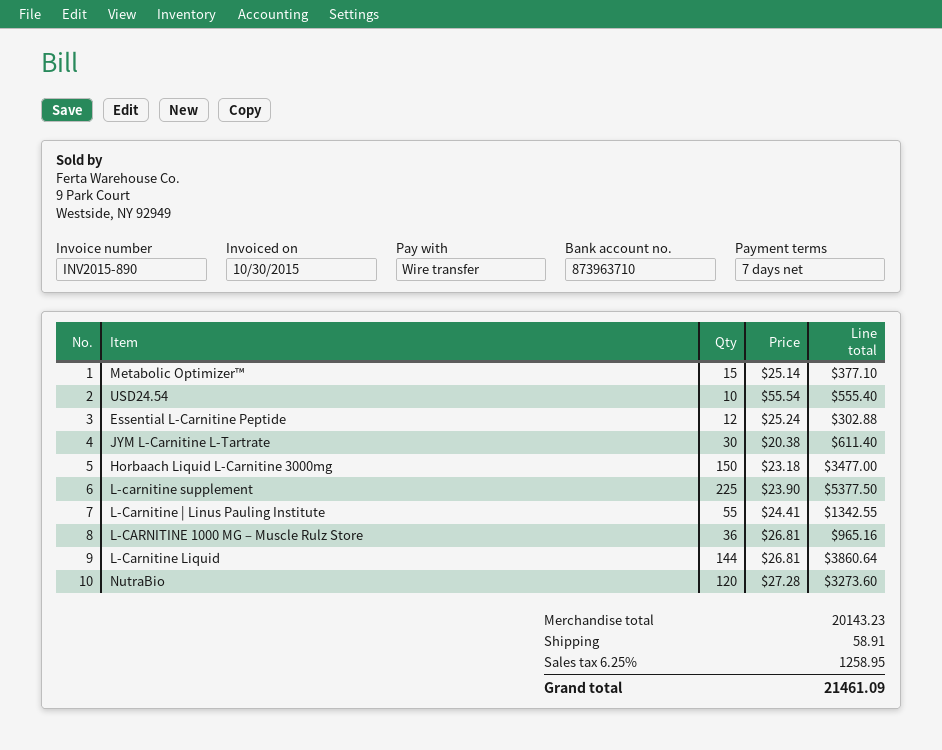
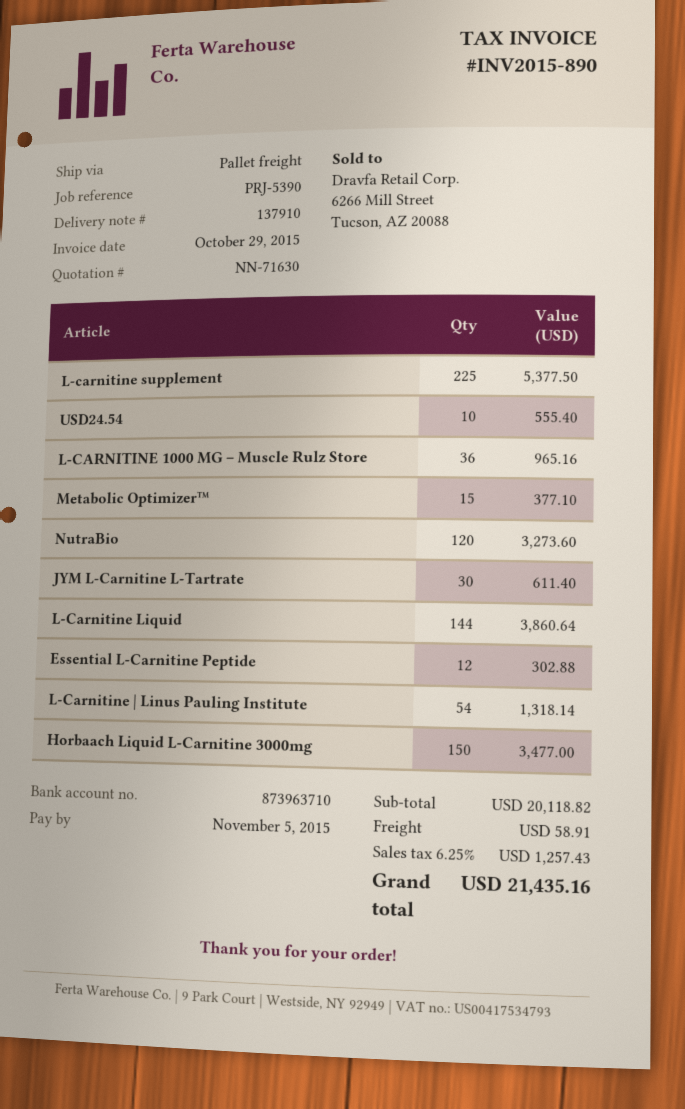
invoice date: 2015-10-30 -> 2015-10-29
L-Carnitine | Linus Pauling Institute: 55 for 1342.55 -> 54 for 1318.14
subtotal: 20143.23 -> 20118.82
tax: 6.25% = 1258.95 -> 6.25% = 1257.43
total: 21461.09 -> 21435.16

